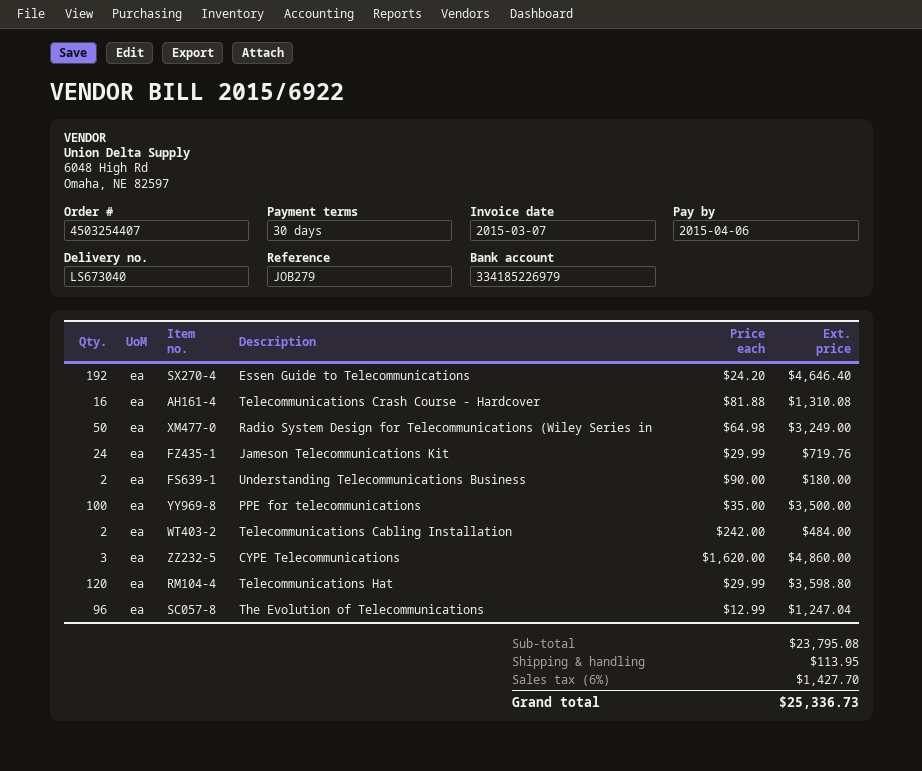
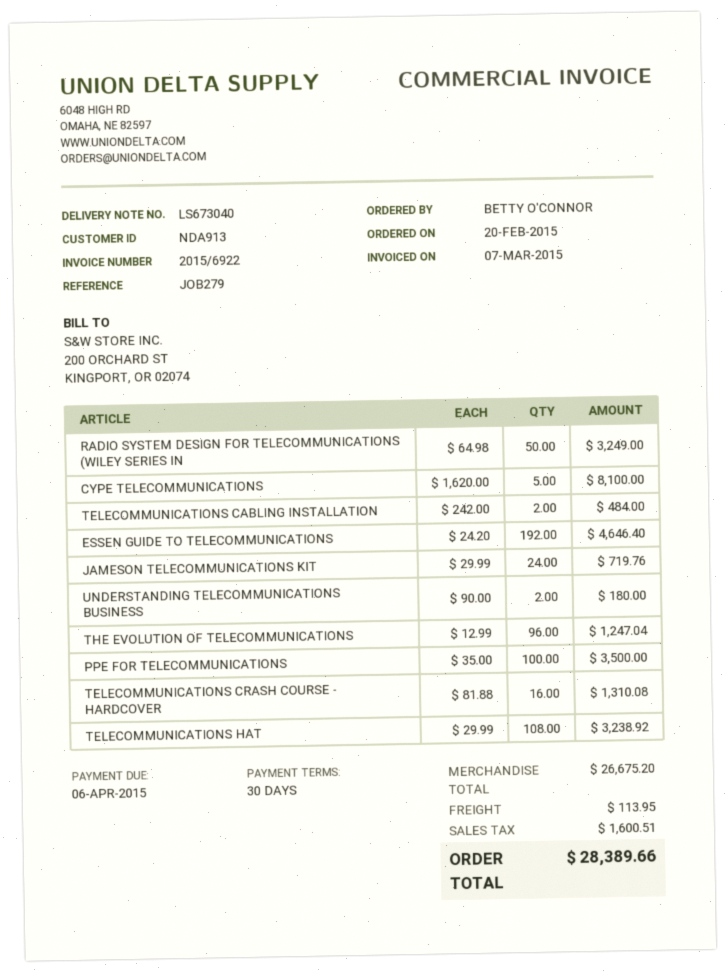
CYPE Telecommunications: 3 x 1620.00 = 4860.00 -> 5 x 1620.00 = 8100.00
Telecommunications Hat: 120 x 29.99 = 3598.80 -> 108 x 29.99 = 3238.92
subtotal: 23795.08 -> 26675.20
tax: 1427.70 -> 1600.51
total: 25336.73 -> 28389.66

